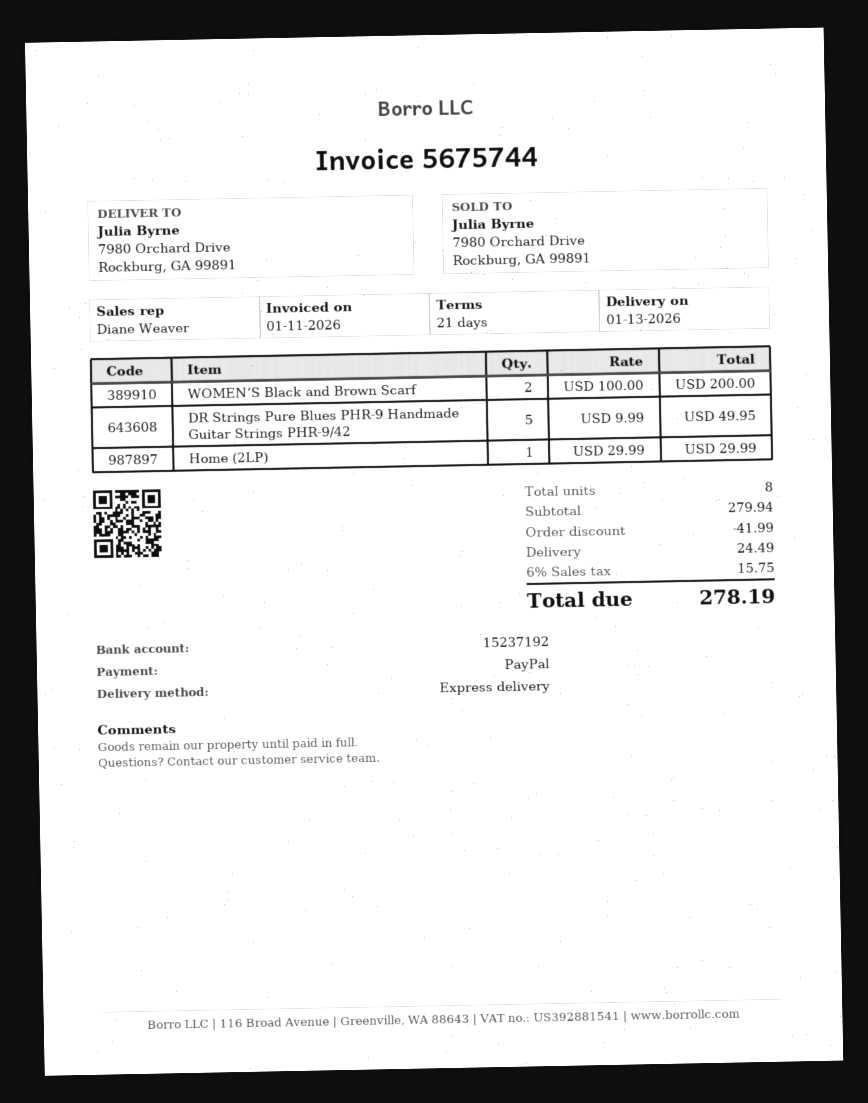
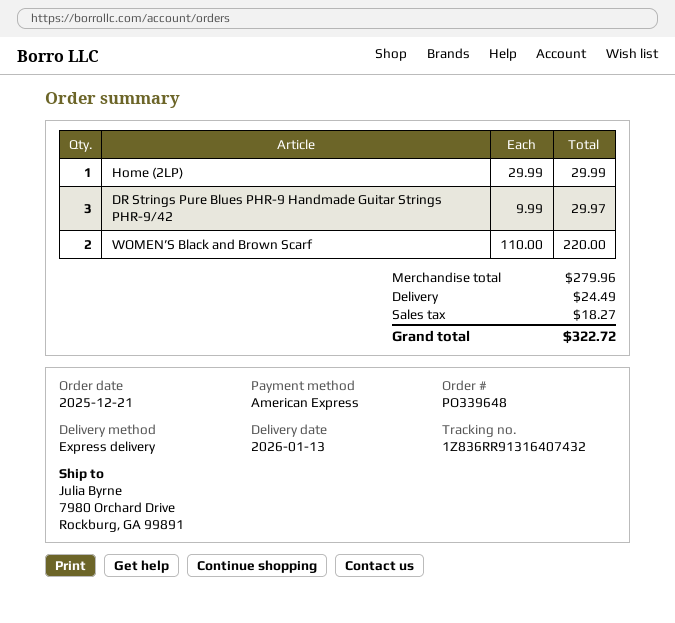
payment method: PayPal -> American Express
WOMEN’S Black and Brown Scarf: 2 x 100.00 = 200.00 -> 2 x 110.00 = 220.00
DR Strings Pure Blues PHR-9 Handmade Guitar Strings PHR-9/42: 5 x 9.99 = 49.95 -> 3 x 9.99 = 29.97
subtotal: 279.94 -> 279.96
discount: 41.99 -> none
tax: 15.75 -> 18.27
total: 278.19 -> 322.72

